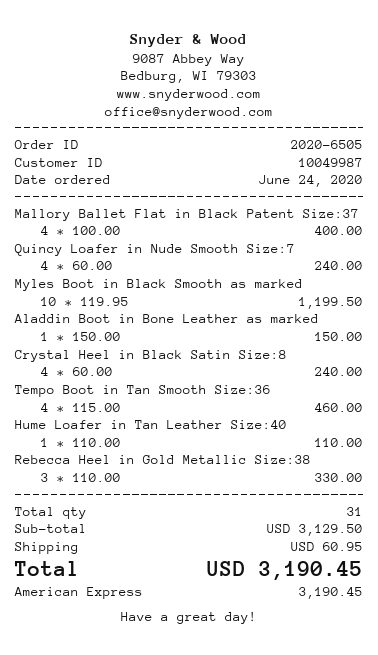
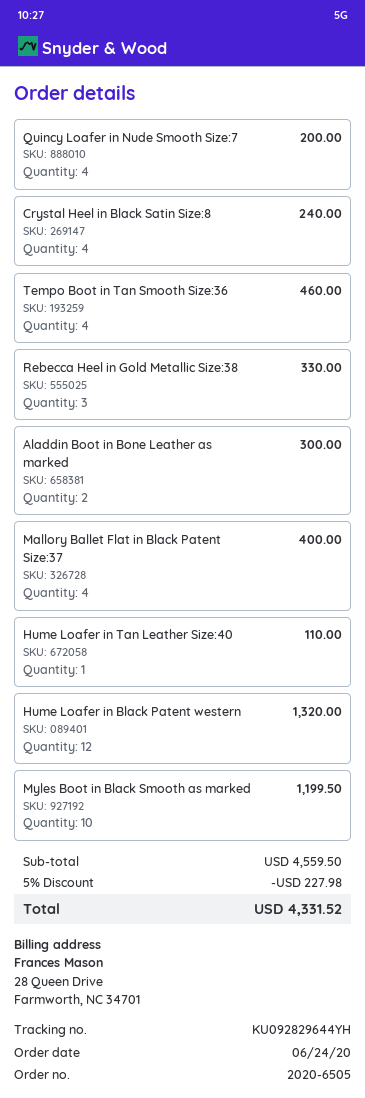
Quincy Loafer in Nude Smooth Size:7: 4 for 240.00 -> 4 for 200.00
Aladdin Boot in Bone Leather as marked: 1 for 150.00 -> 2 for 300.00
Hume Loafer in Black Patent western: none -> 12 for 1320.00
subtotal: 3129.50 -> 4559.50
discount: none -> 5% = 227.98
shipping: 60.95 -> none
total: 3190.45 -> 4331.52

